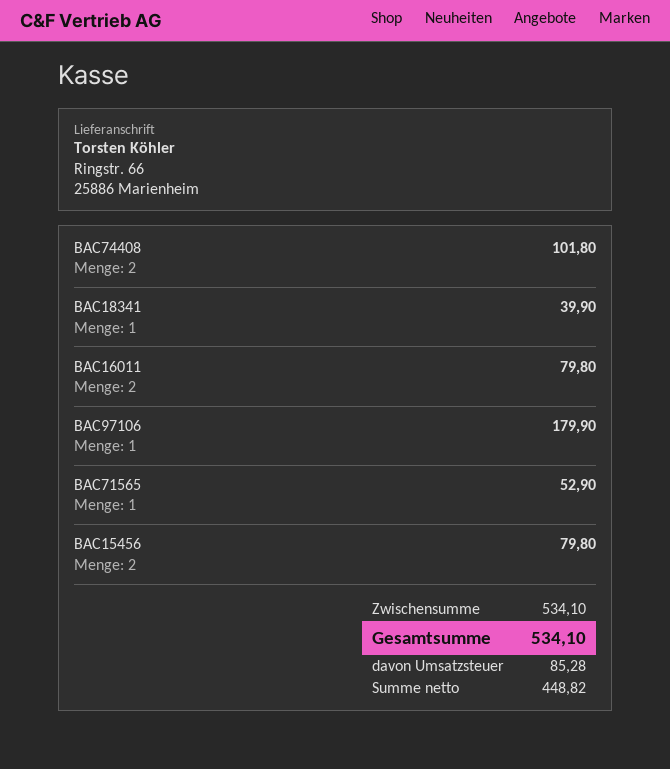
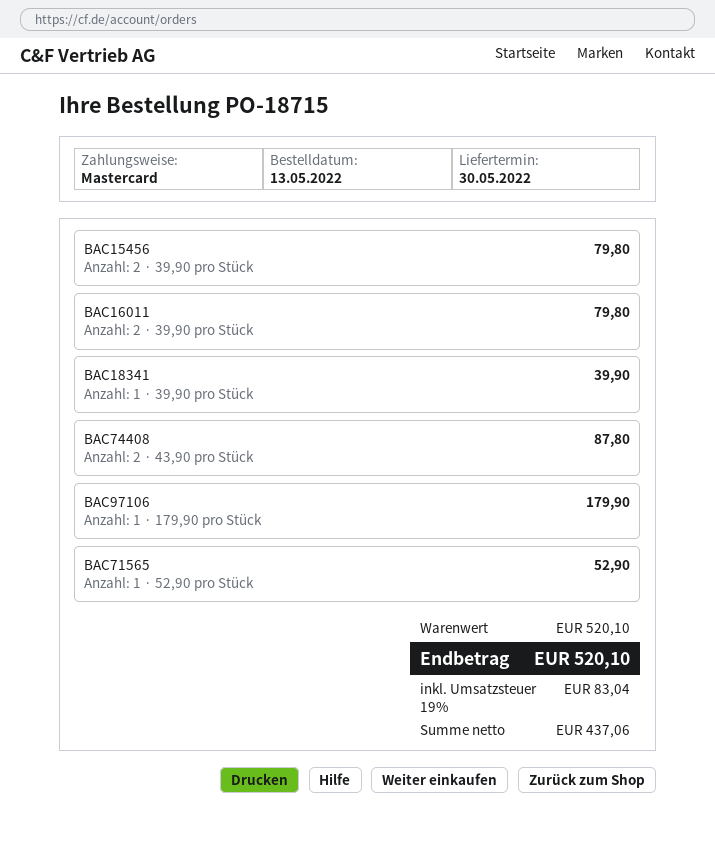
BAC74408: 2 for 101.80 -> 2 for 87.80
subtotal: 534.10 -> 520.10
net: 448.82 -> 437.06
tax: 85.28 -> 83.04
total: 534.10 -> 520.10

